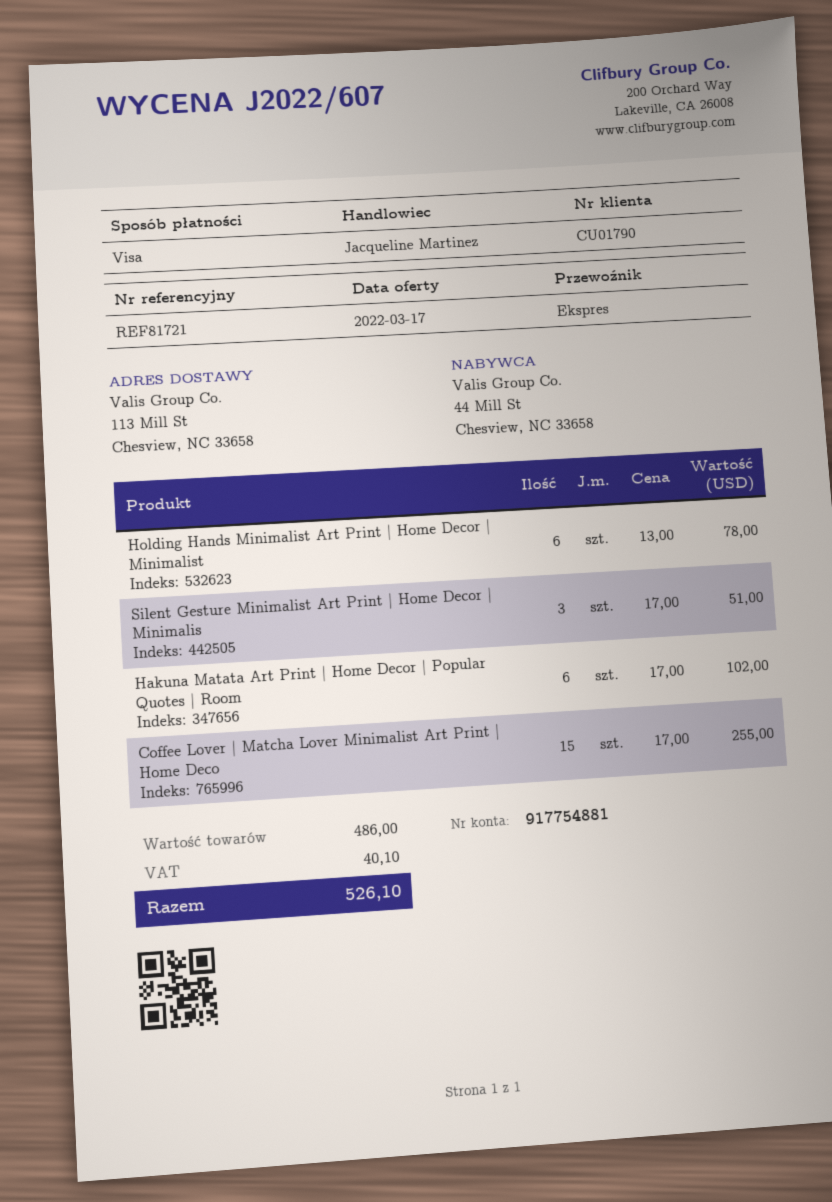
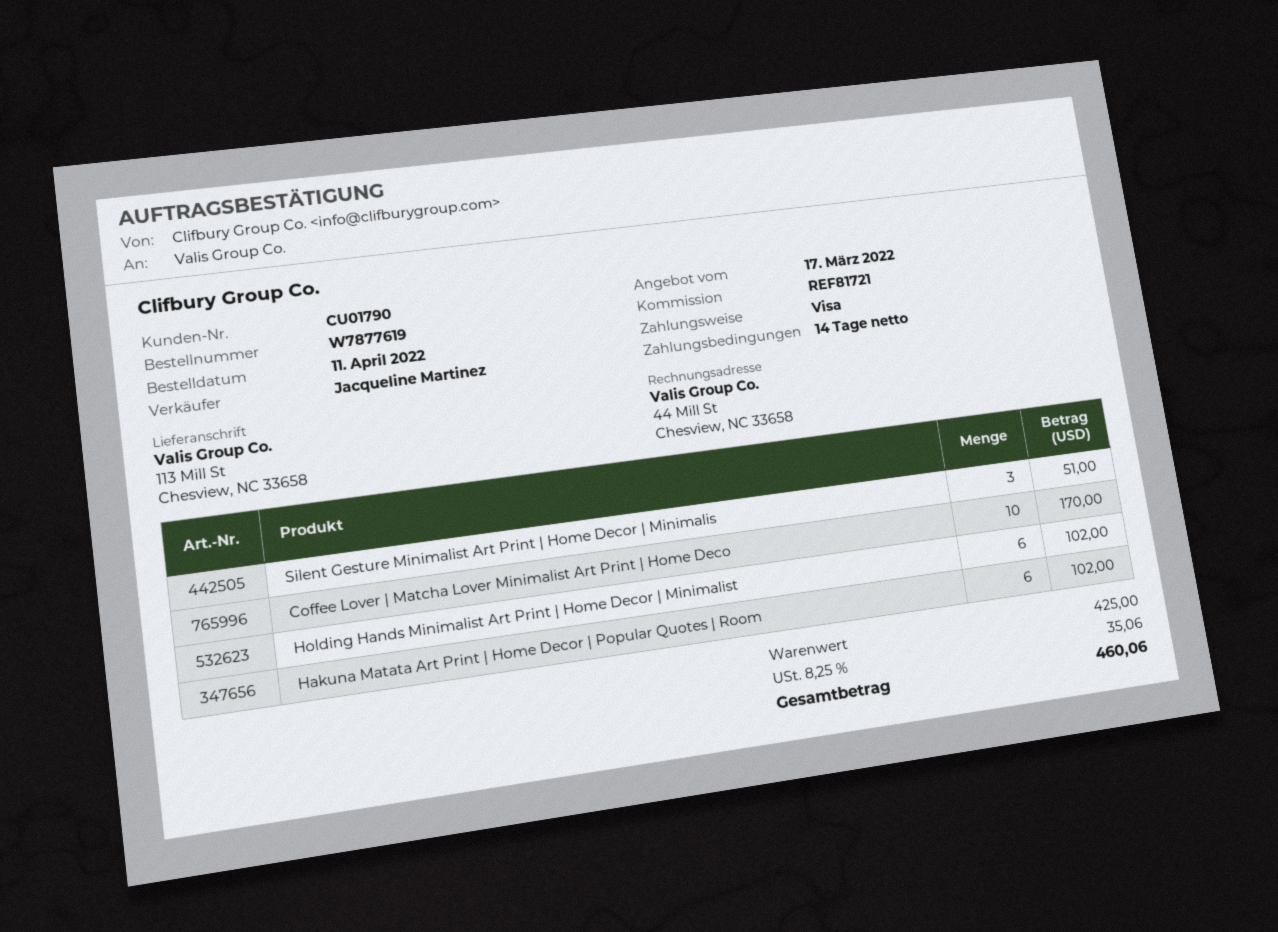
Holding Hands Minimalist Art Print | Home Decor | Minimalist: 6 for 78.00 -> 6 for 102.00
Coffee Lover | Matcha Lover Minimalist Art Print | Home Deco: 15 for 255.00 -> 10 for 170.00
subtotal: 486.00 -> 425.00
tax: 40.10 -> 35.06
total: 526.10 -> 460.06

